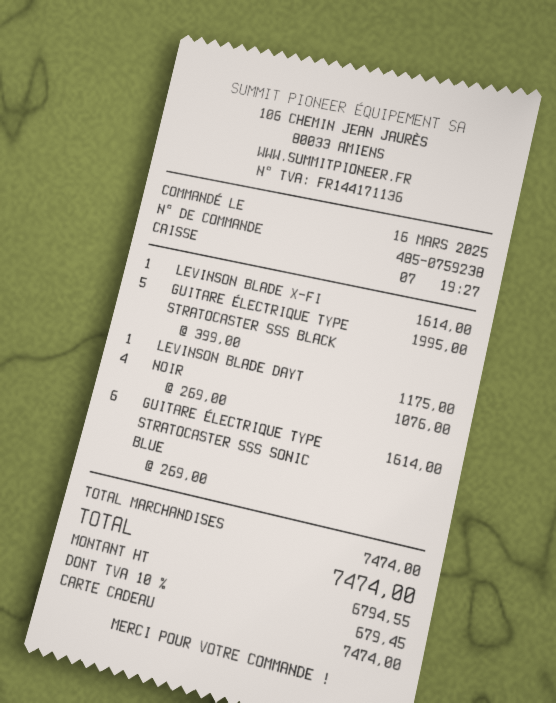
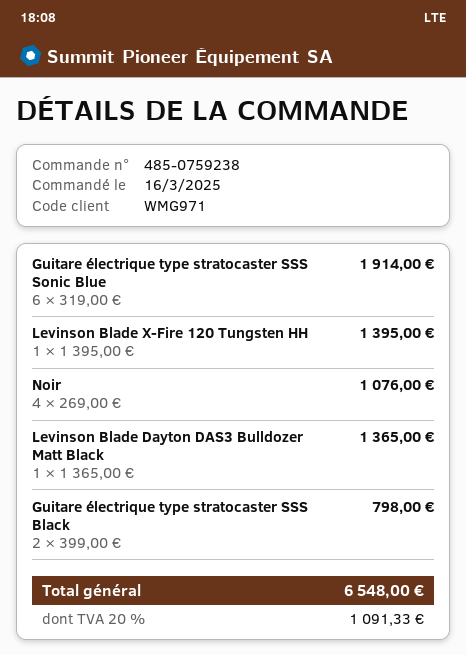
LEVINSON BLADE X-FI: 1 x 1614.00 = 1614.00 -> 1 x 1395.00 = 1395.00
GUITARE ÉLECTRIQUE TYPE STRATOCASTER SSS BLACK: 5 x 399.00 = 1995.00 -> 2 x 399.00 = 798.00
LEVINSON BLADE DAYT: 1 x 1175.00 = 1175.00 -> 1 x 1365.00 = 1365.00
GUITARE ÉLECTRIQUE TYPE STRATOCASTER SSS SONIC BLUE: 6 x 269.00 = 1614.00 -> 6 x 319.00 = 1914.00
tax: 10% = 679.45 -> 20% = 1091.33
total: 7474.00 -> 6548.00

